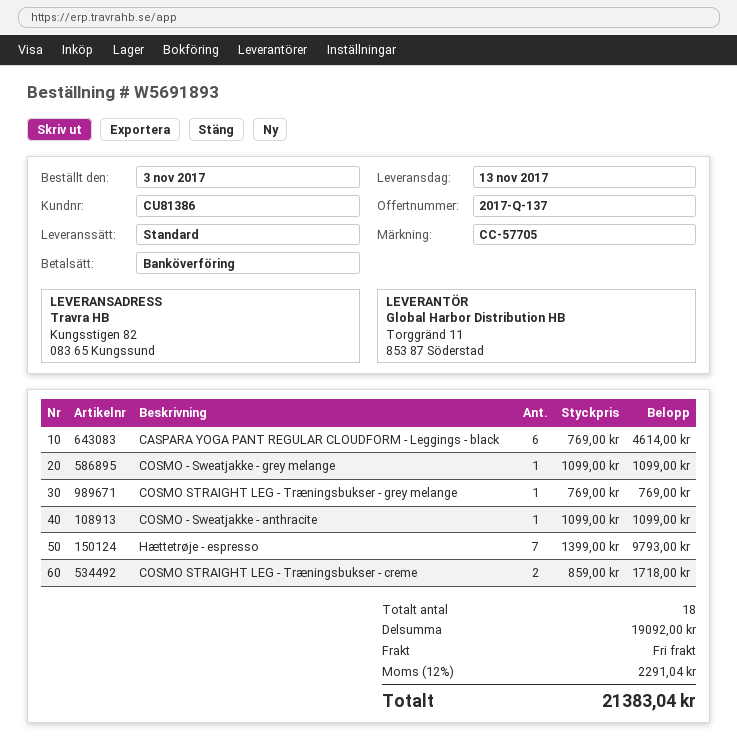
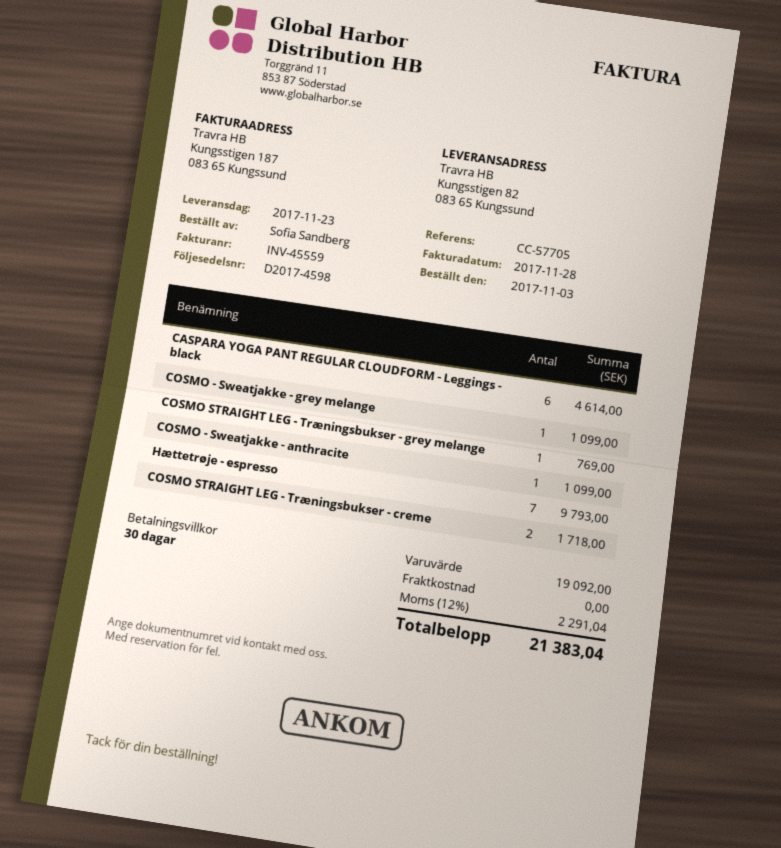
delivery date: 2017-11-13 -> 2017-11-23

